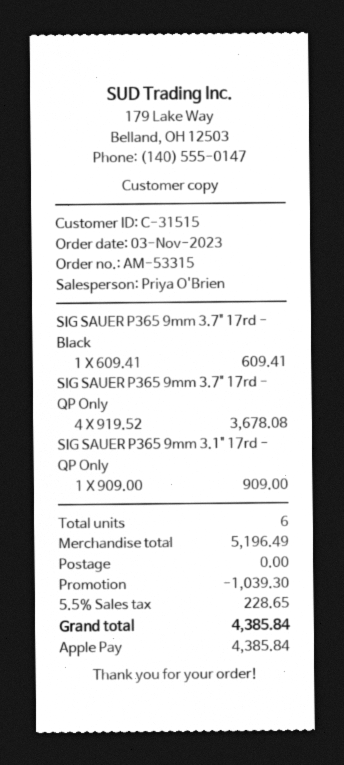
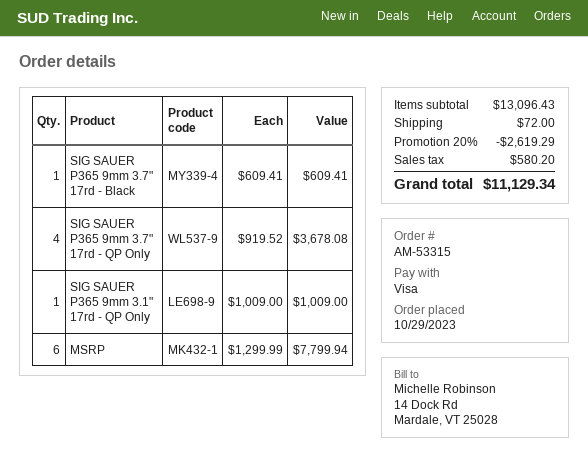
order date: 2023-11-03 -> 2023-10-29
payment method: Apple Pay -> Visa
SIG SAUER P365 9mm 3.1" 17rd - QP Only: 1 x 909.00 = 909.00 -> 1 x 1009.00 = 1009.00
MSRP: none -> 6 x 1299.99 = 7799.94
subtotal: 5196.49 -> 13096.43
discount: 1039.30 -> 2619.29
shipping: 0.00 -> 72.00
tax: 228.65 -> 580.20
total: 4385.84 -> 11129.34

